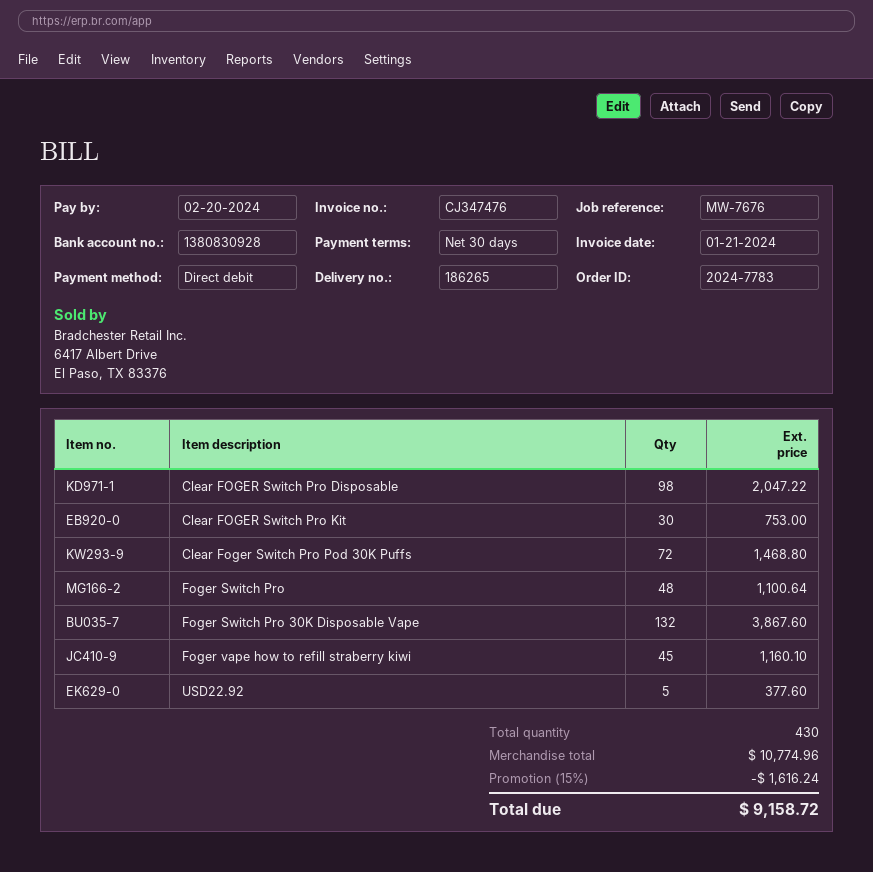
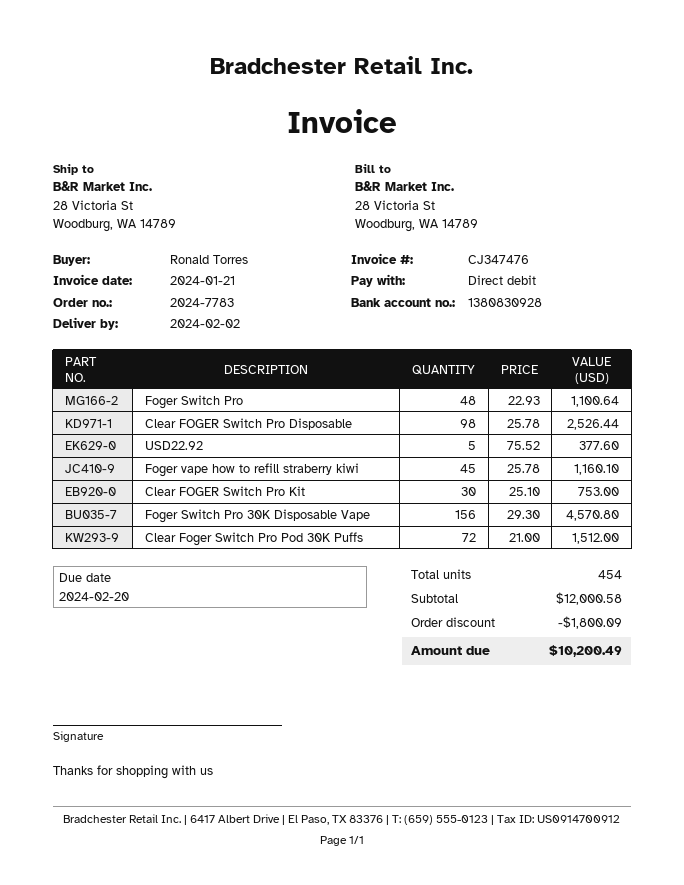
Clear FOGER Switch Pro Disposable: 98 for 2047.22 -> 98 for 2526.44
Clear Foger Switch Pro Pod 30K Puffs: 72 for 1468.80 -> 72 for 1512.00
Foger Switch Pro 30K Disposable Vape: 132 for 3867.60 -> 156 for 4570.80
total quantity: 430 -> 454
subtotal: 10774.96 -> 12000.58
discount: 1616.24 -> 1800.09
total: 9158.72 -> 10200.49

